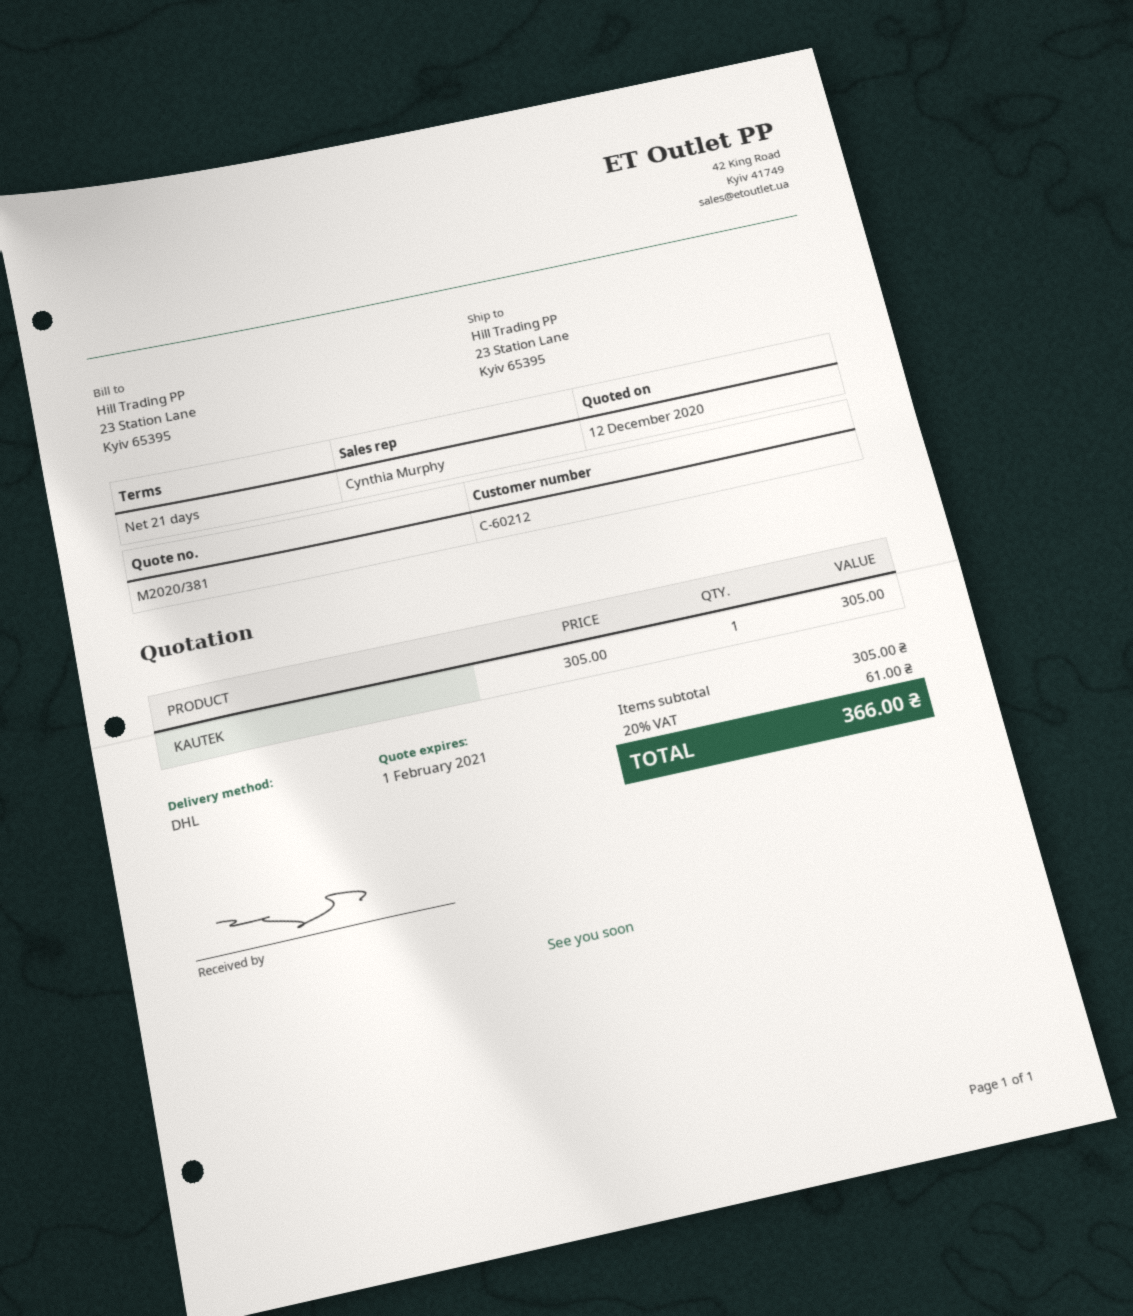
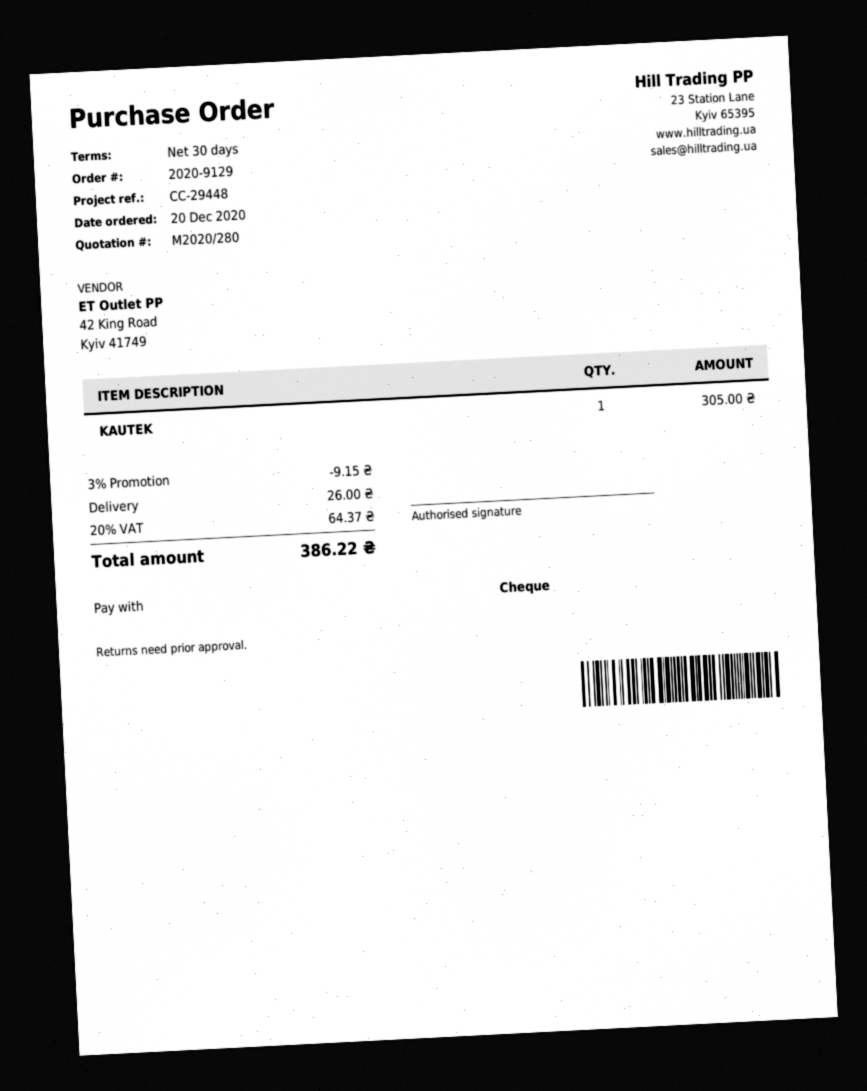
quote number: M2020/381 -> M2020/280
payment terms: 21 days -> 30 days
discount: none -> 3% = 9.15
shipping: none -> 26.00
tax: 20% = 61.00 -> 20% = 64.37
total: 366.00 -> 386.22

